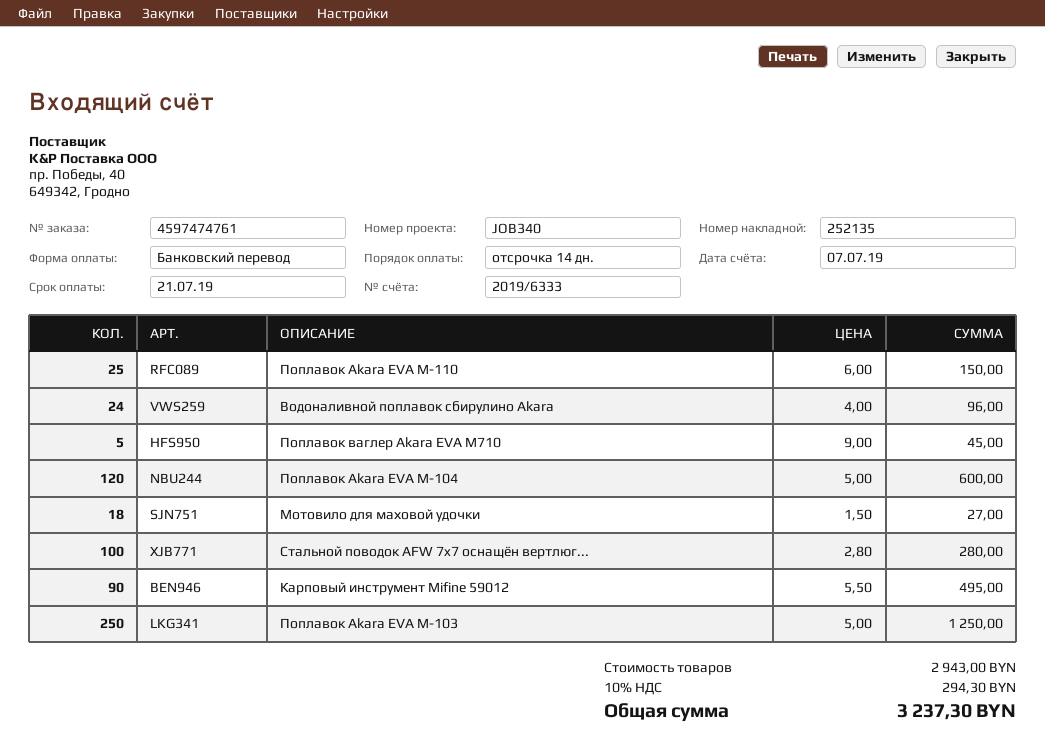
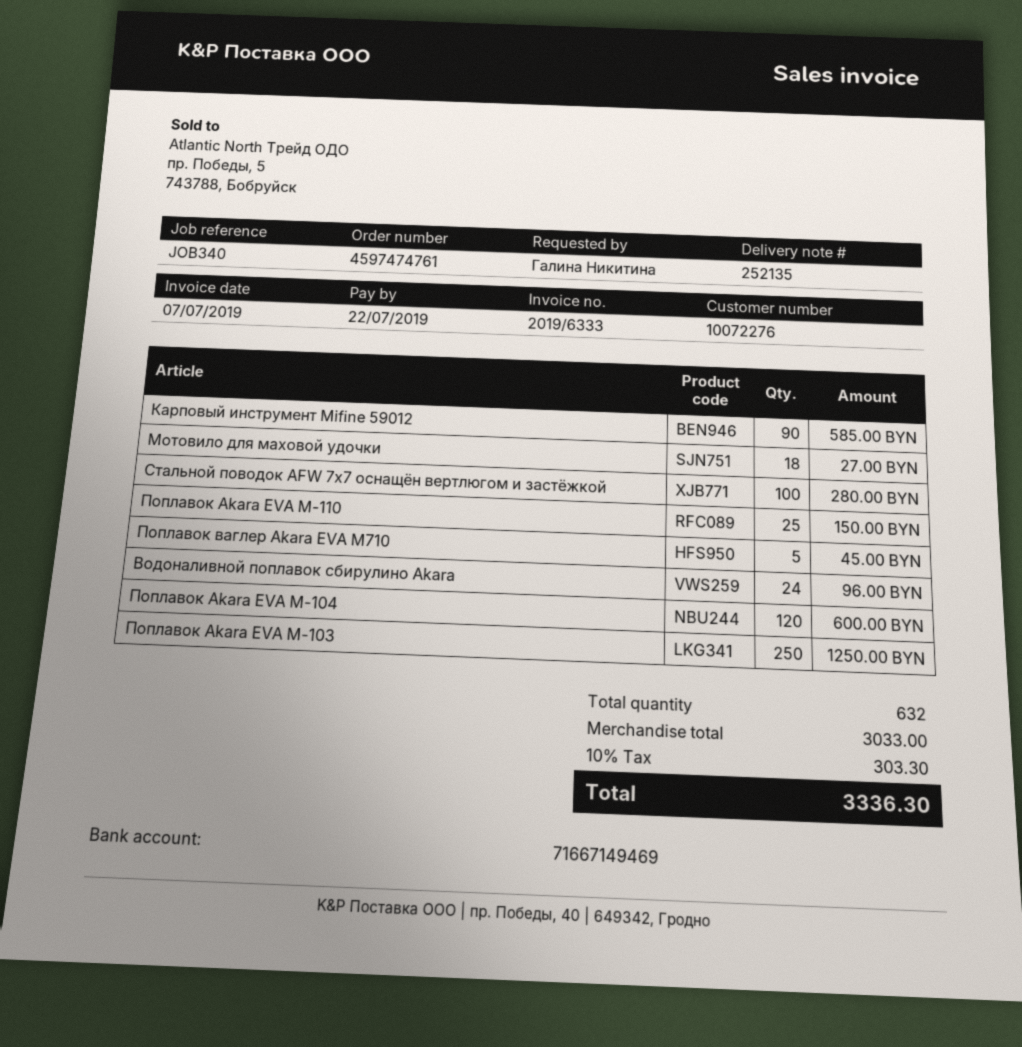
due date: 2019-07-21 -> 2019-07-22
Карповый инструмент Mifine 59012: 90 for 495.00 -> 90 for 585.00
subtotal: 2943.00 -> 3033.00
tax: 10% = 294.30 -> 10% = 303.30
total: 3237.30 -> 3336.30

